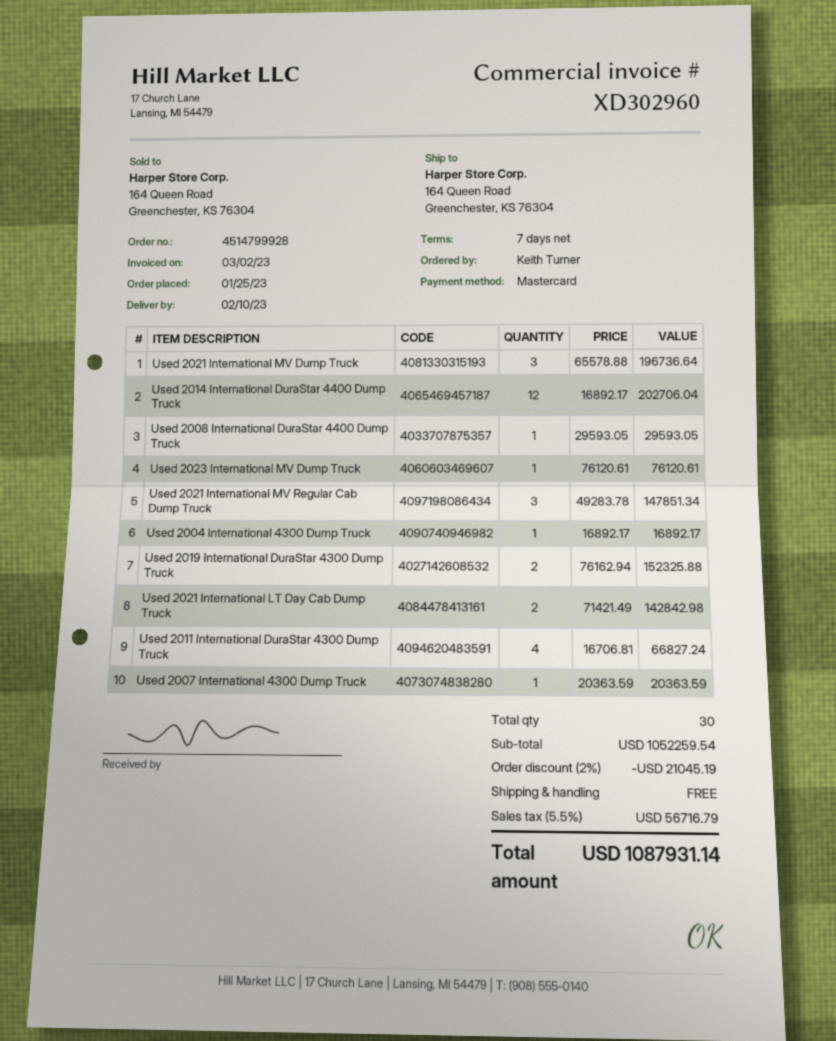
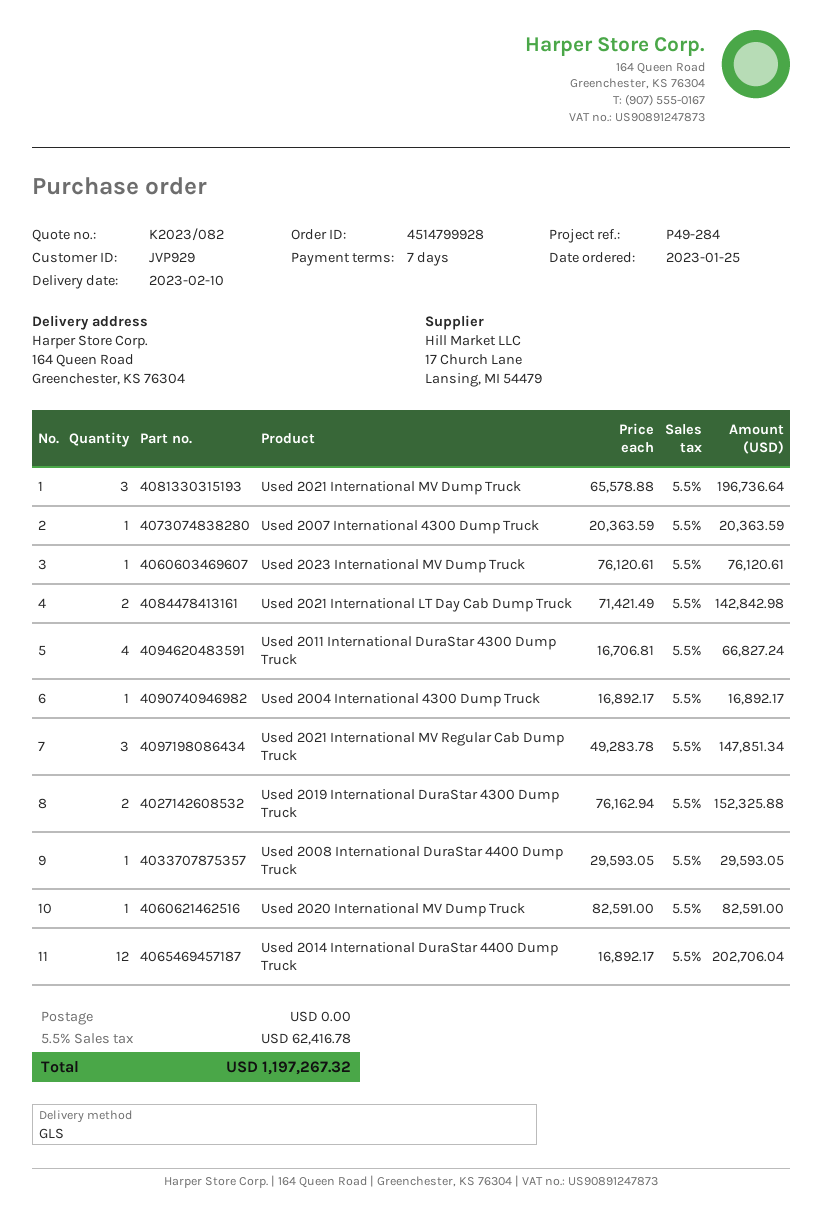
Used 2020 International MV Dump Truck: none -> 1 x 82591.00 = 82591.00
discount: 2% = 21045.19 -> none
tax: 5.5% = 56716.79 -> 5.5% = 62416.78
total: 1087931.14 -> 1197267.32

